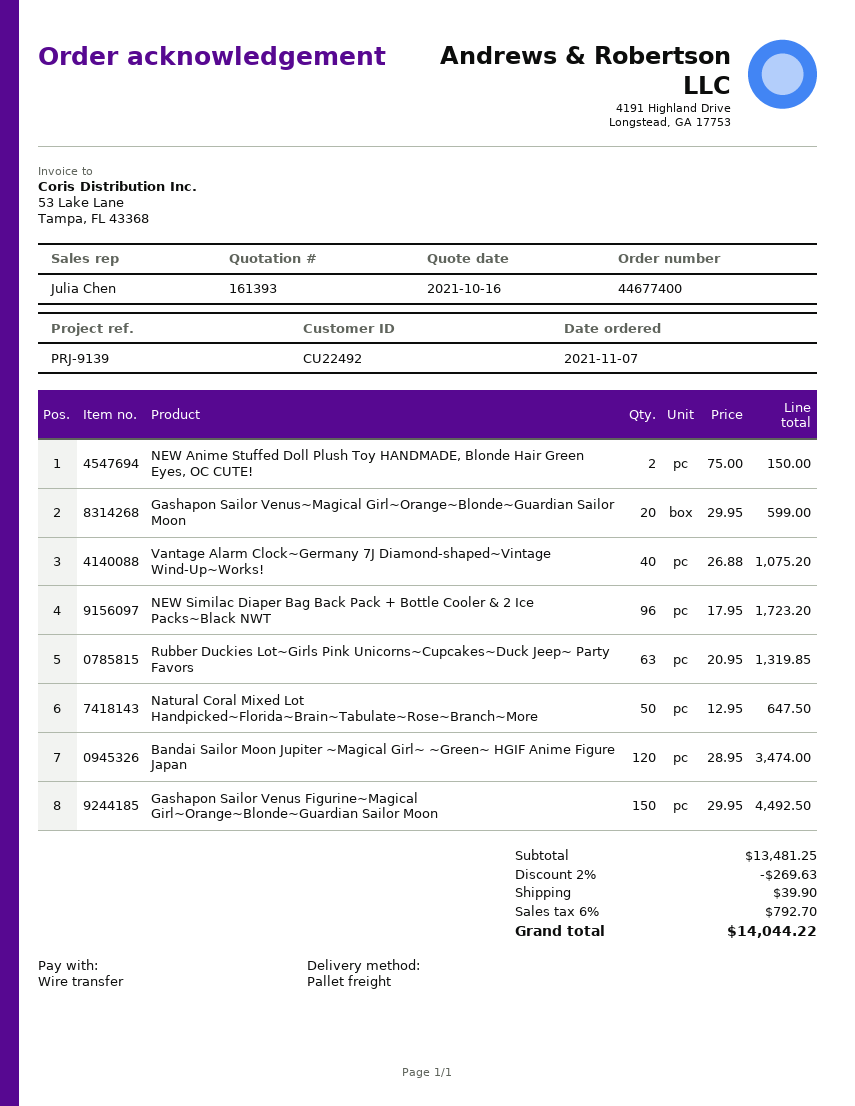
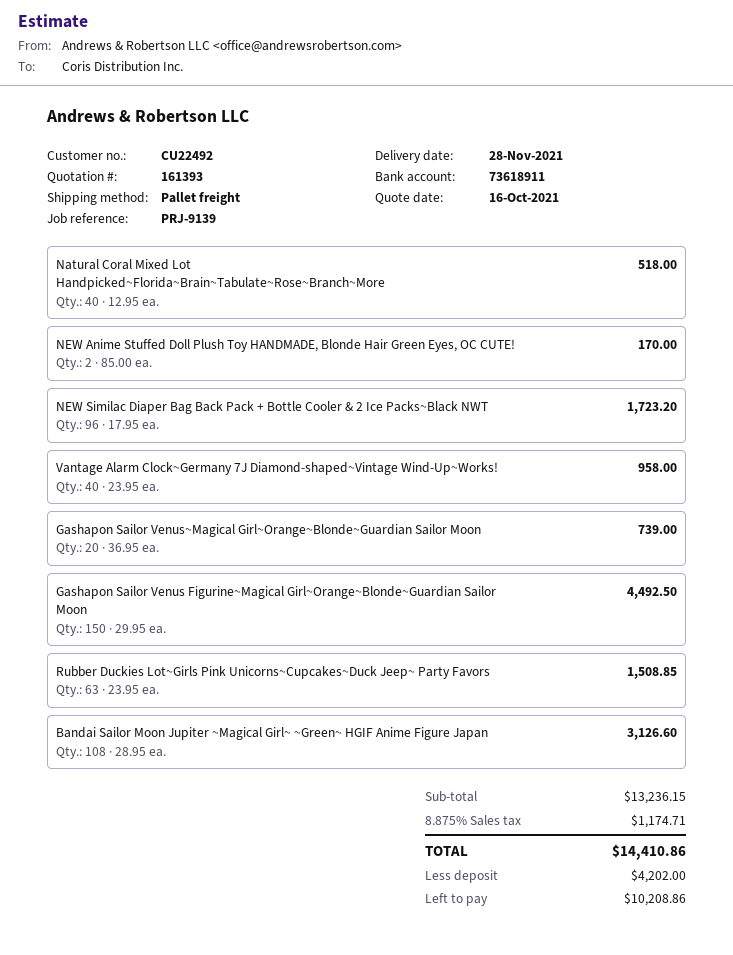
NEW Anime Stuffed Doll Plush Toy HANDMADE, Blonde Hair Green Eyes, OC CUTE!: 2 x 75.00 = 150.00 -> 2 x 85.00 = 170.00
Gashapon Sailor Venus~Magical Girl~Orange~Blonde~Guardian Sailor Moon: 20 x 29.95 = 599.00 -> 20 x 36.95 = 739.00
Vantage Alarm Clock~Germany 7J Diamond-shaped~Vintage Wind-Up~Works!: 40 x 26.88 = 1075.20 -> 40 x 23.95 = 958.00
Rubber Duckies Lot~Girls Pink Unicorns~Cupcakes~Duck Jeep~ Party Favors: 63 x 20.95 = 1319.85 -> 63 x 23.95 = 1508.85
Natural Coral Mixed Lot Handpicked~Florida~Brain~Tabulate~Rose~Branch~More: 50 x 12.95 = 647.50 -> 40 x 12.95 = 518.00
Bandai Sailor Moon Jupiter ~Magical Girl~ ~Green~ HGIF Anime Figure Japan: 120 x 28.95 = 3474.00 -> 108 x 28.95 = 3126.60
subtotal: 13481.25 -> 13236.15
discount: 2% = 269.63 -> none
shipping: 39.90 -> none
tax: 6% = 792.70 -> 8.875% = 1174.71
total: 14044.22 -> 14410.86

